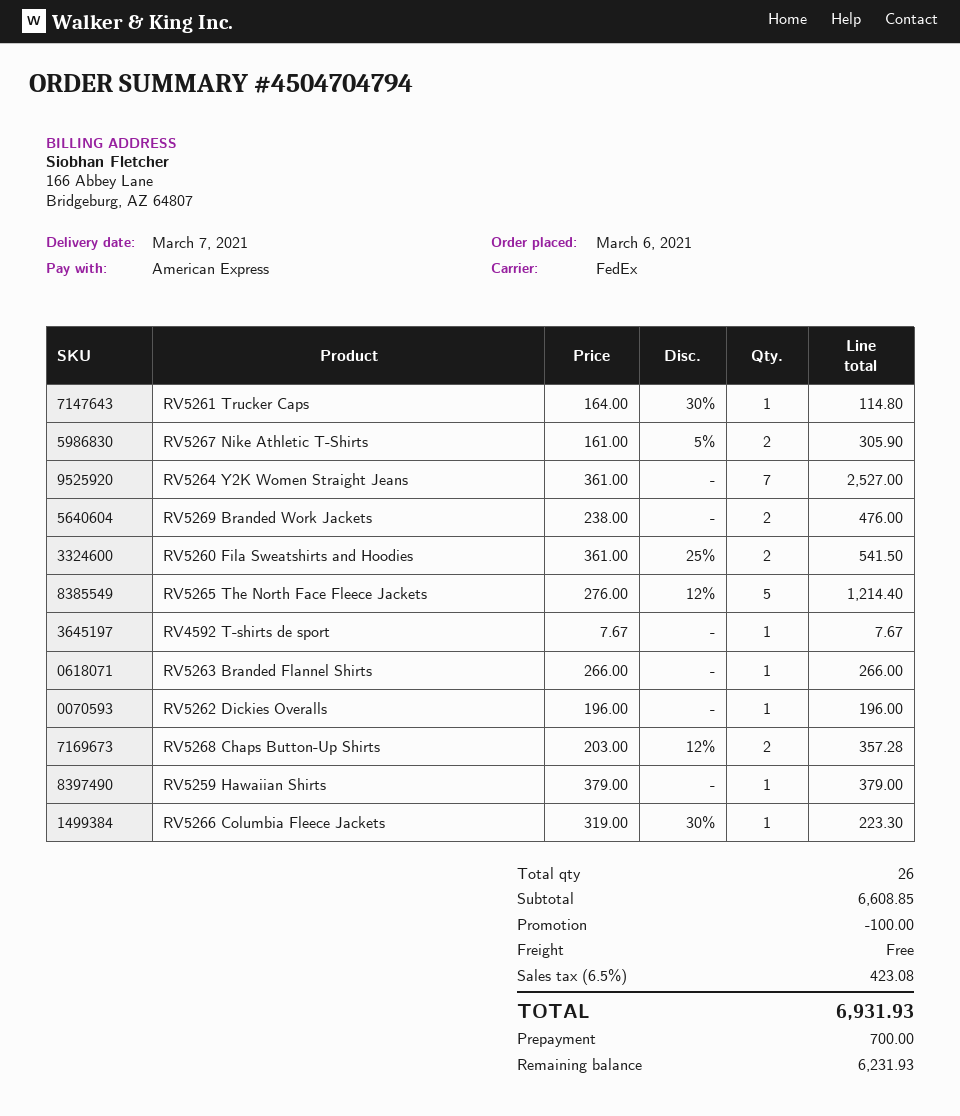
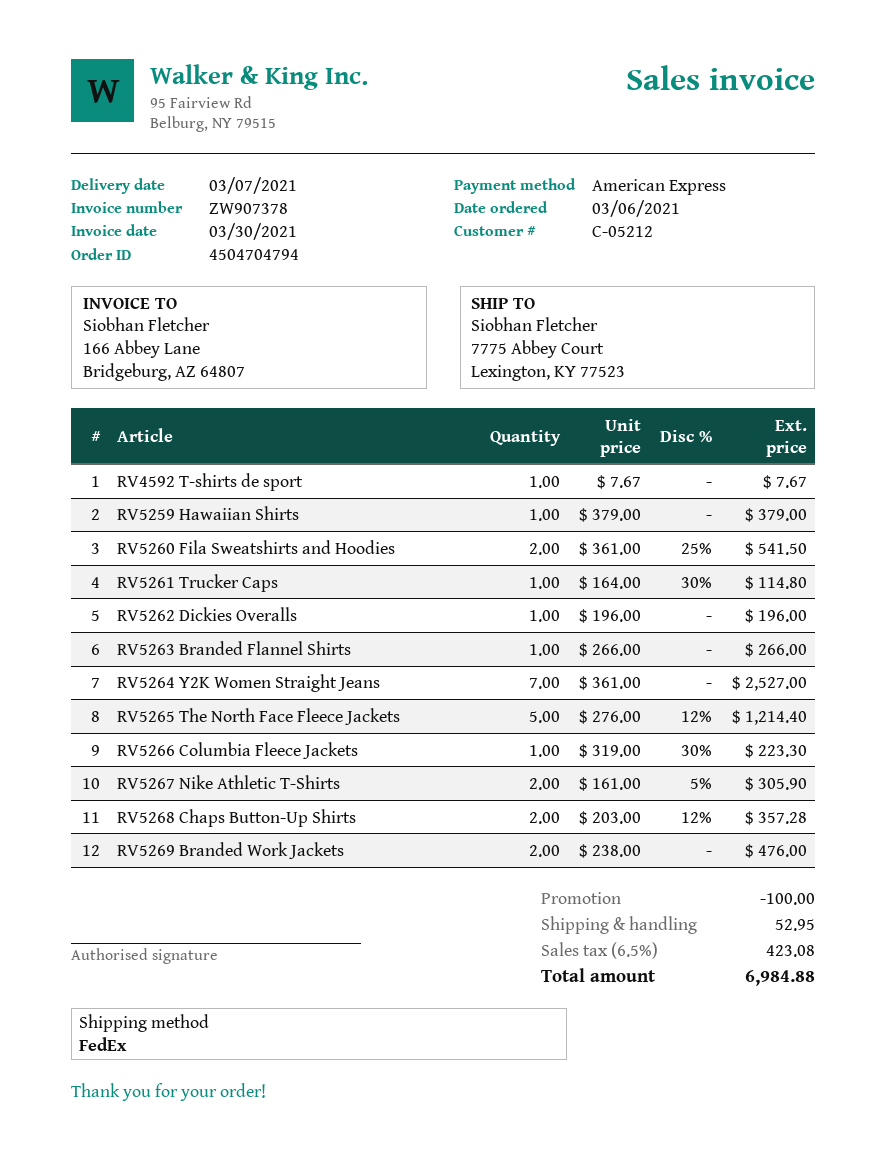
shipping: 0.00 -> 52.95
total: 6931.93 -> 6984.88

